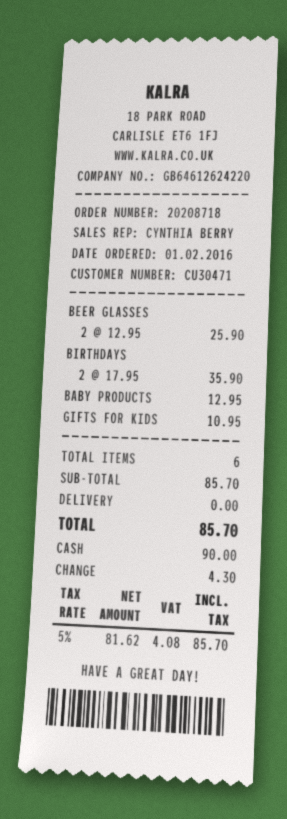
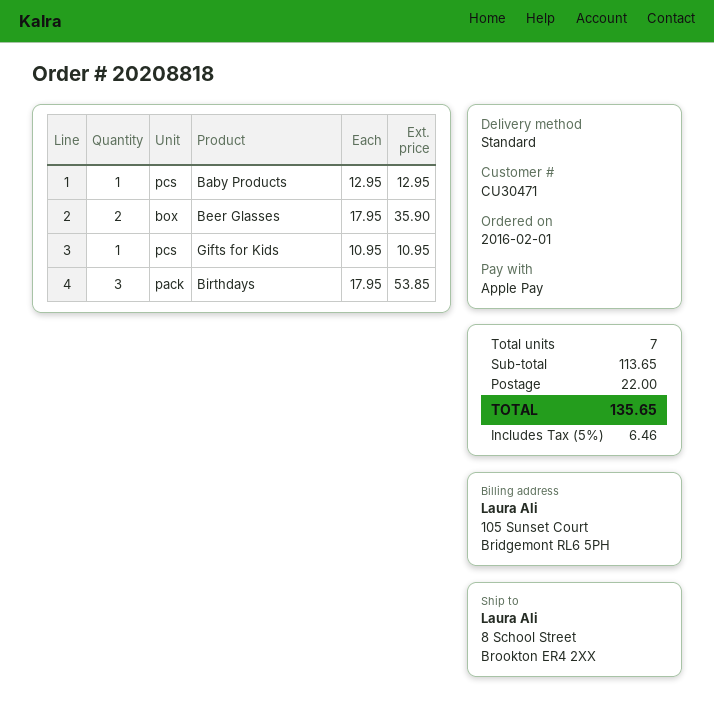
order number: 20208718 -> 20208818
payment method: cash -> Apple Pay
BEER GLASSES: 2 x 12.95 = 25.90 -> 2 x 17.95 = 35.90
BIRTHDAYS: 2 x 17.95 = 35.90 -> 3 x 17.95 = 53.85
total quantity: 6 -> 7
subtotal: 85.70 -> 113.65
shipping: 0.00 -> 22.00
tax: 5% = 4.08 -> 5% = 6.46
total: 85.70 -> 135.65

